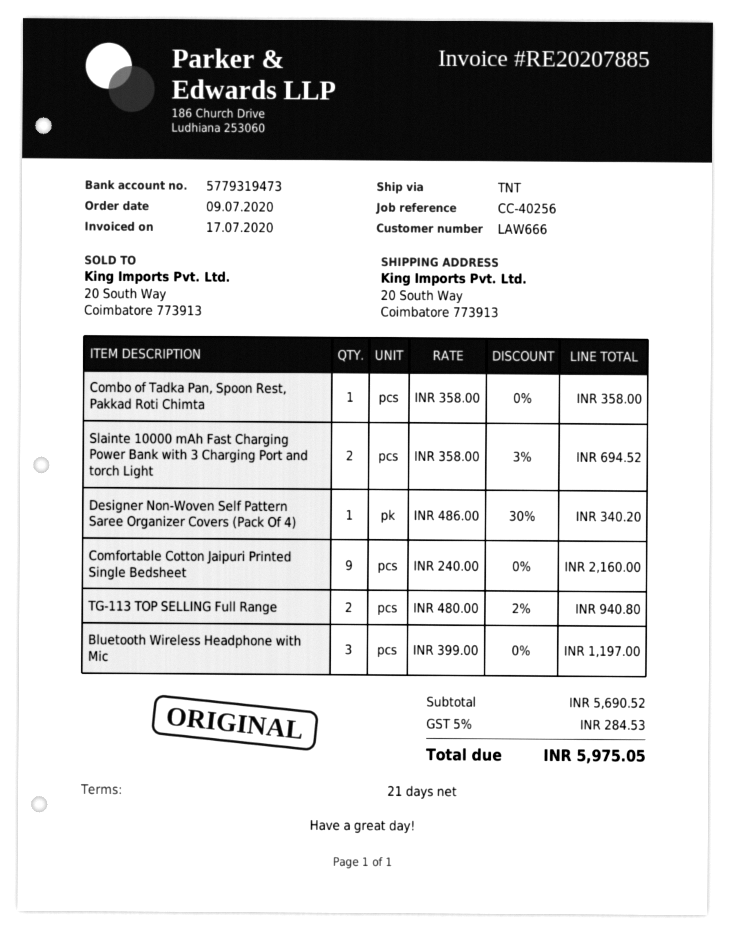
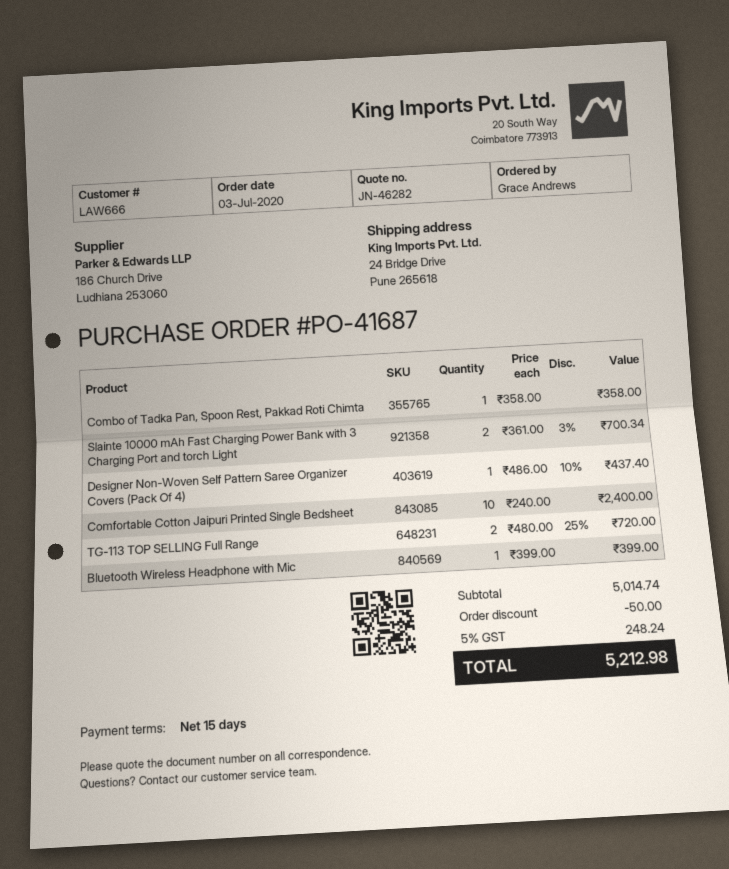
order date: 2020-07-09 -> 2020-07-03
payment terms: 21 days -> 15 days
ship to: 20 South Way, Coimbatore 773913 -> 24 Bridge Drive, Pune 265618
Slainte 10000 mAh Fast Charging Power Bank with 3 Charging Port and torch Light: 2 x 358.00 - 3% = 694.52 -> 2 x 361.00 - 3% = 700.34
Designer Non-Woven Self Pattern Saree Organizer Covers (Pack Of 4): 1 x 486.00 - 30% = 340.20 -> 1 x 486.00 - 10% = 437.40
Comfortable Cotton Jaipuri Printed Single Bedsheet: 9 x 240.00 = 2160.00 -> 10 x 240.00 = 2400.00
TG-113 TOP SELLING Full Range: 2 x 480.00 - 2% = 940.80 -> 2 x 480.00 - 25% = 720.00
Bluetooth Wireless Headphone with Mic: 3 x 399.00 = 1197.00 -> 1 x 399.00 = 399.00
subtotal: 5690.52 -> 5014.74
discount: none -> 50.00
tax: 5% = 284.53 -> 5% = 248.24
total: 5975.05 -> 5212.98

